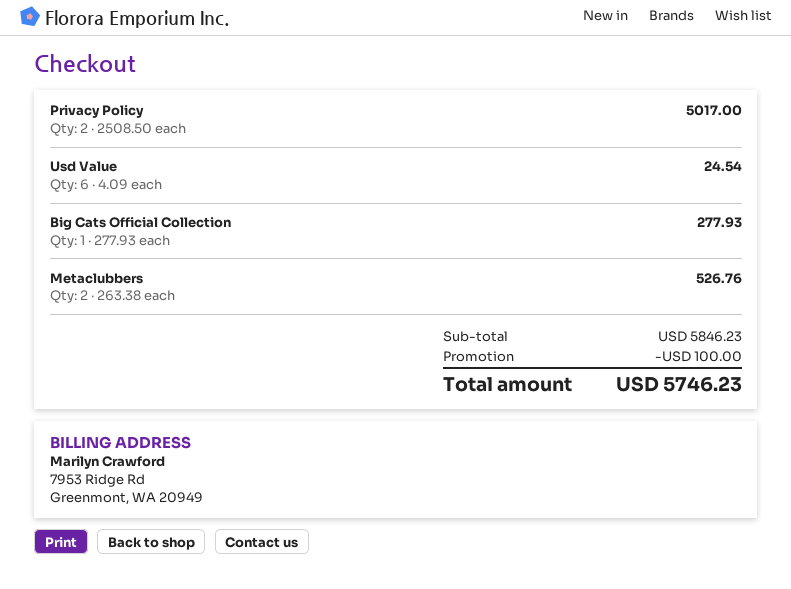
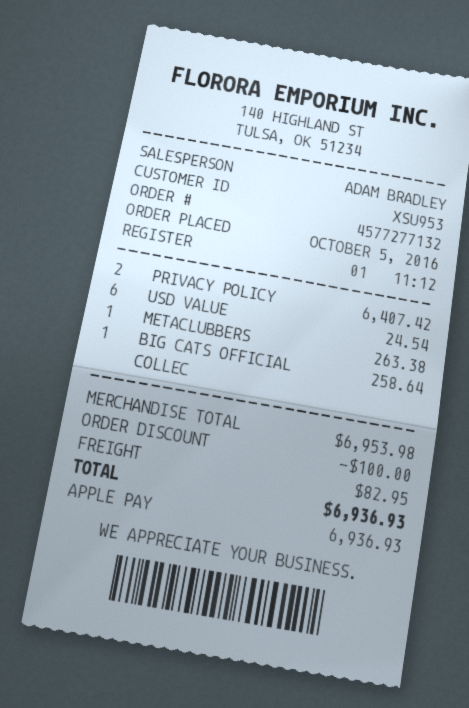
Privacy Policy: 2 for 5017.00 -> 2 for 6407.42
Big Cats Official Collection: 1 for 277.93 -> 1 for 258.64
Metaclubbers: 2 for 526.76 -> 1 for 263.38
subtotal: 5846.23 -> 6953.98
shipping: none -> 82.95
total: 5746.23 -> 6936.93

